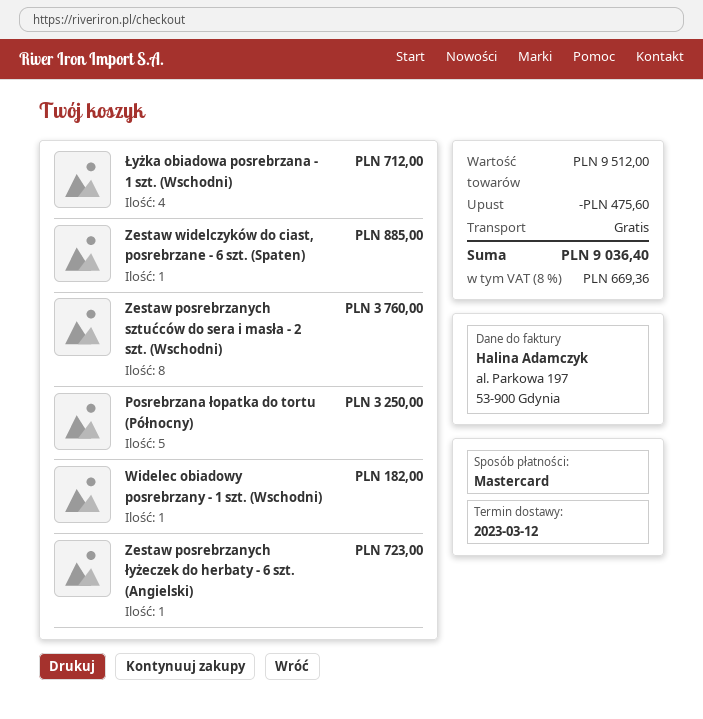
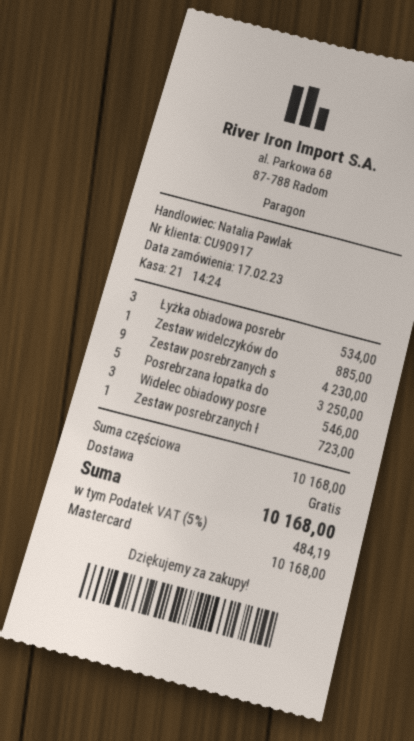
Łyżka obiadowa posrebrzana - 1 szt. (Wschodni): 4 for 712.00 -> 3 for 534.00
Zestaw posrebrzanych sztućców do sera i masła - 2 szt. (Wschodni): 8 for 3760.00 -> 9 for 4230.00
Widelec obiadowy posrebrzany - 1 szt. (Wschodni): 1 for 182.00 -> 3 for 546.00
subtotal: 9512.00 -> 10168.00
discount: 475.60 -> none
tax: 8% = 669.36 -> 5% = 484.19
total: 9036.40 -> 10168.00

